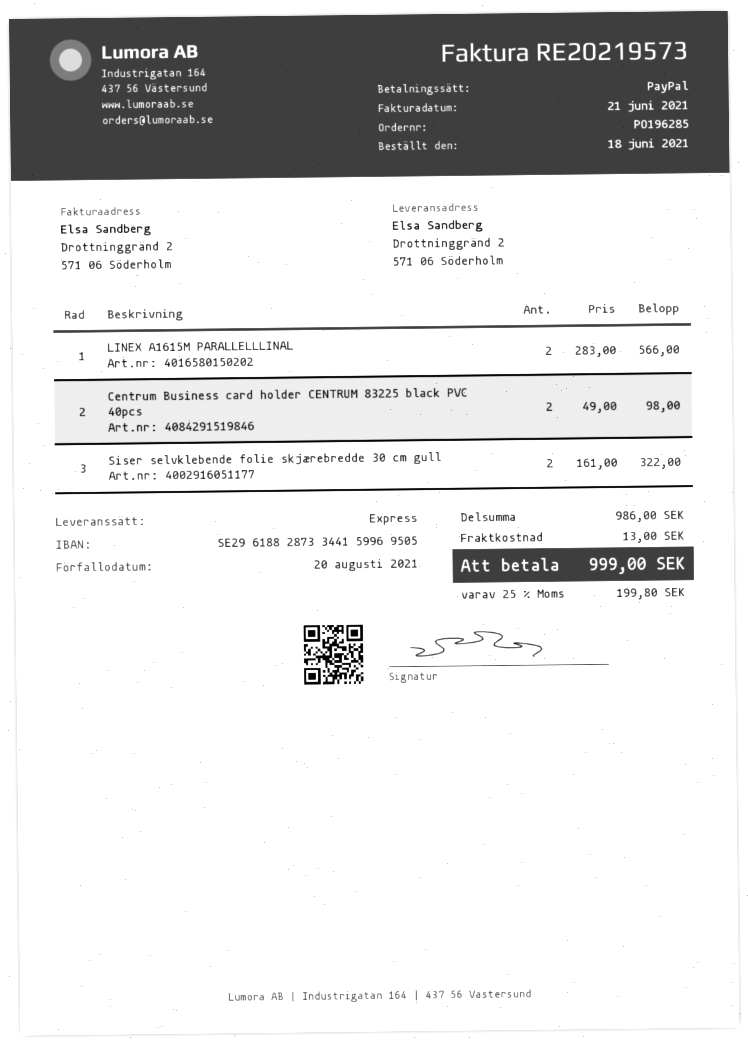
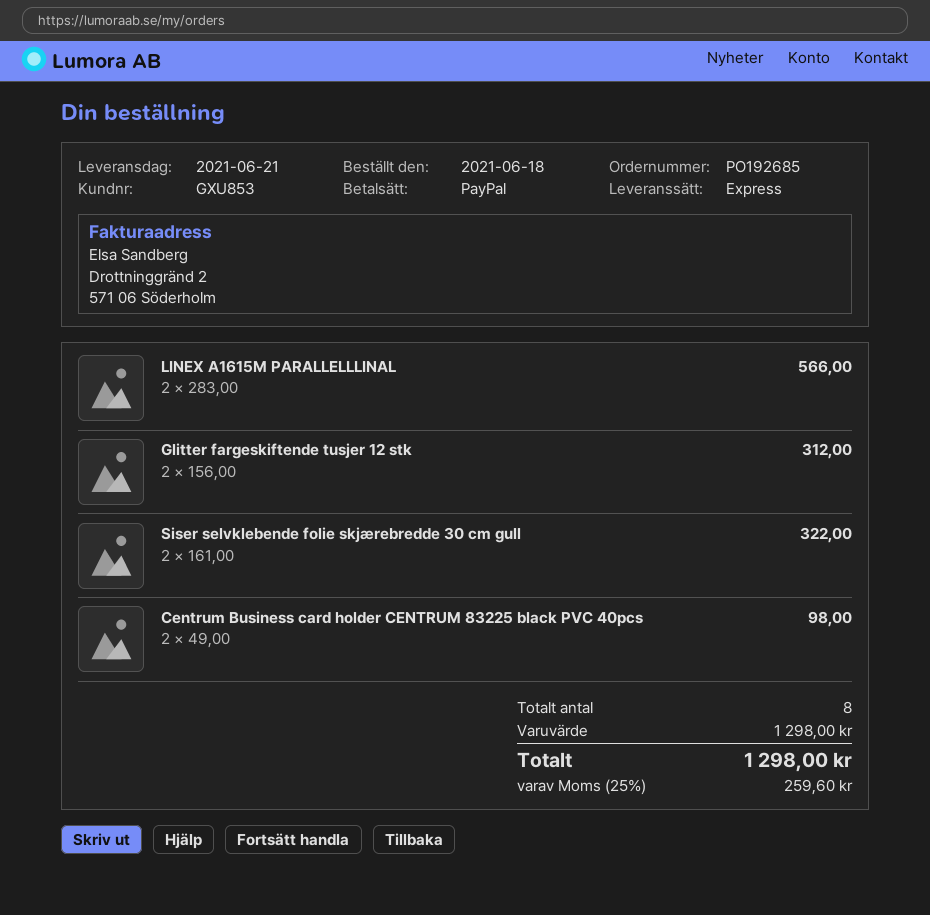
order number: PO196285 -> PO192685
Glitter fargeskiftende tusjer 12 stk: none -> 2 x 156.00 = 312.00
subtotal: 986.00 -> 1298.00
shipping: 13.00 -> none
tax: 25% = 199.80 -> 25% = 259.60
total: 999.00 -> 1298.00

